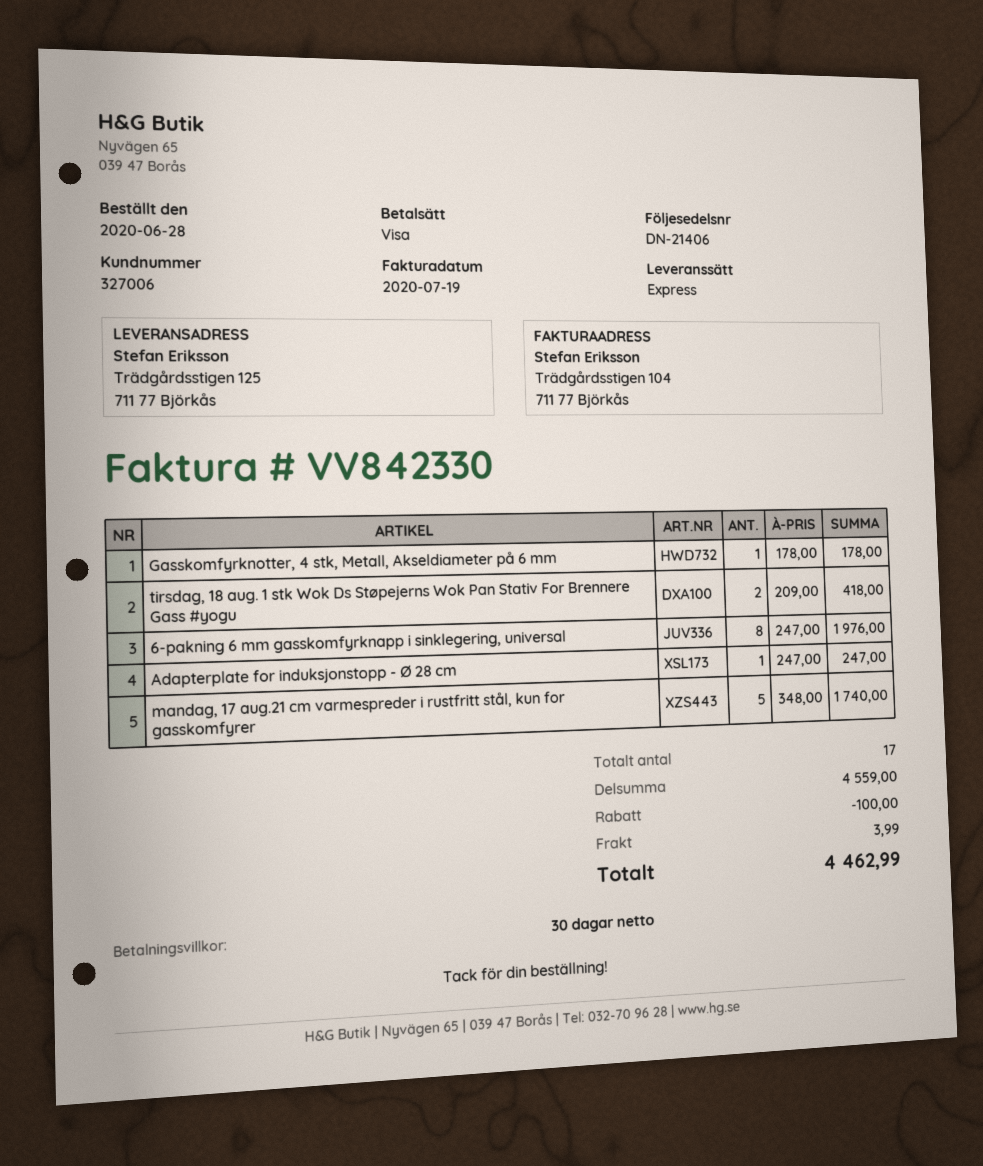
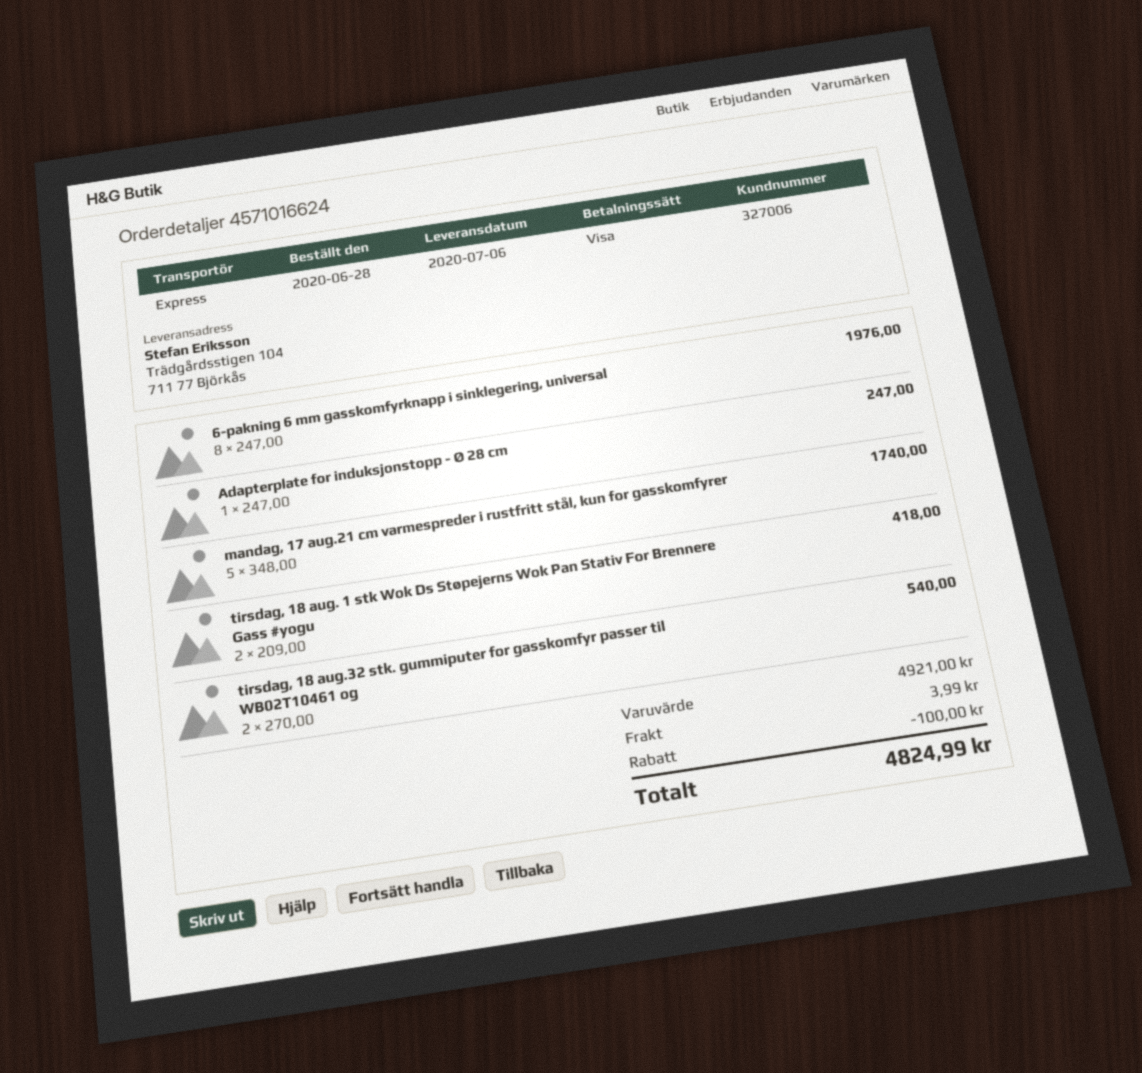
ship to: Trädgårdsstigen 125, 711 77 Björkås -> Trädgårdsstigen 104, 711 77 Björkås
Gasskomfyrknotter, 4 stk, Metall, Akseldiameter på 6 mm: 1 x 178.00 = 178.00 -> none
tirsdag, 18 aug.32 stk. gummiputer for gasskomfyr passer til WB02T10461 og: none -> 2 x 270.00 = 540.00
subtotal: 4559.00 -> 4921.00
total: 4462.99 -> 4824.99

